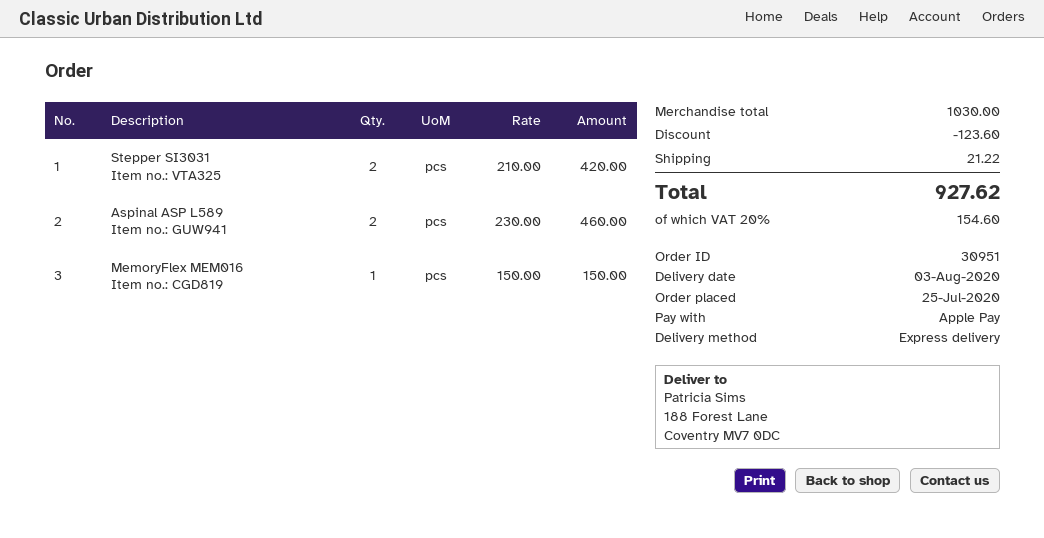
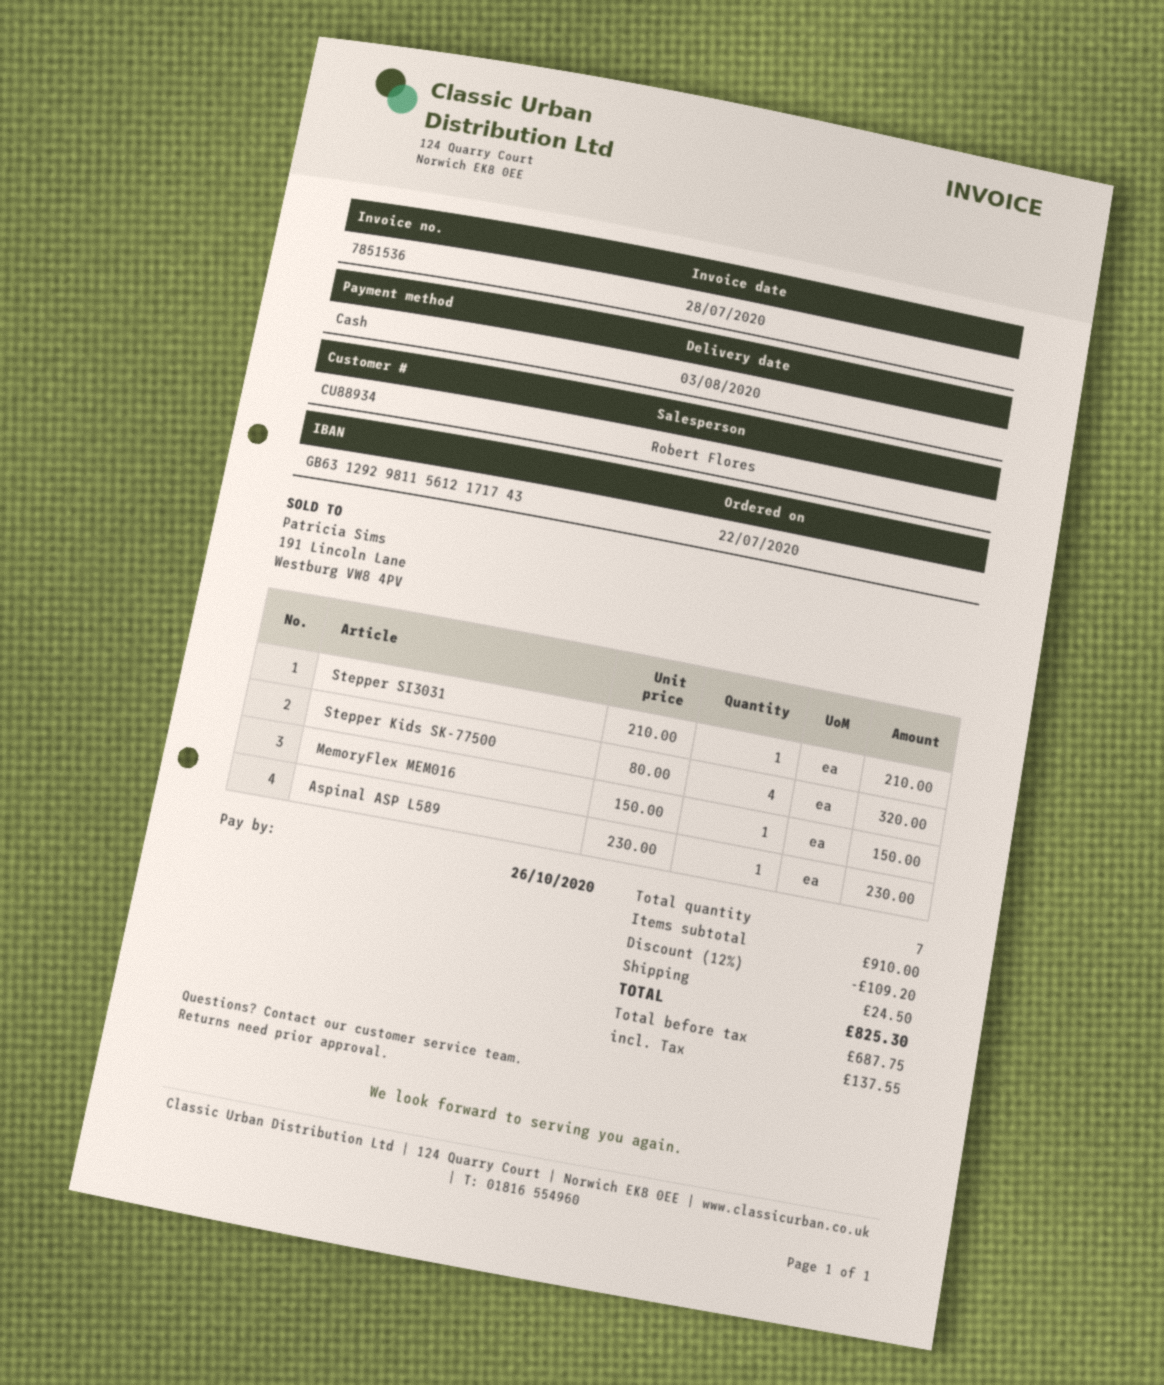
order date: 2020-07-25 -> 2020-07-22
payment method: Apple Pay -> cash
Stepper SI3031: 2 x 210.00 = 420.00 -> 1 x 210.00 = 210.00
Aspinal ASP L589: 2 x 230.00 = 460.00 -> 1 x 230.00 = 230.00
Stepper Kids SK-77500: none -> 4 x 80.00 = 320.00
subtotal: 1030.00 -> 910.00
discount: 123.60 -> 109.20
shipping: 21.22 -> 24.50
tax: 154.60 -> 137.55
total: 927.62 -> 825.30

